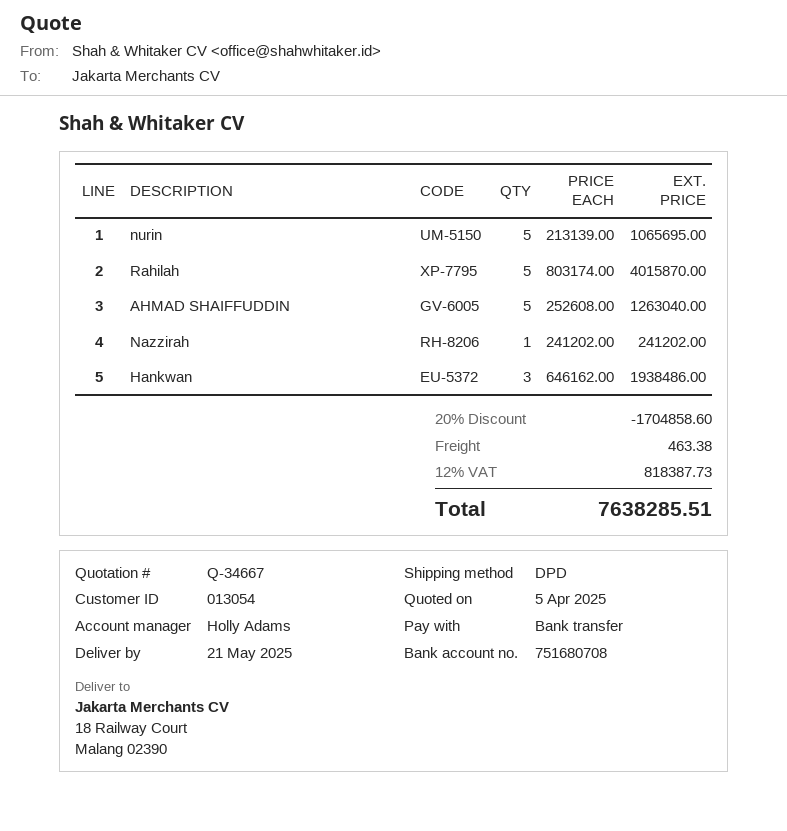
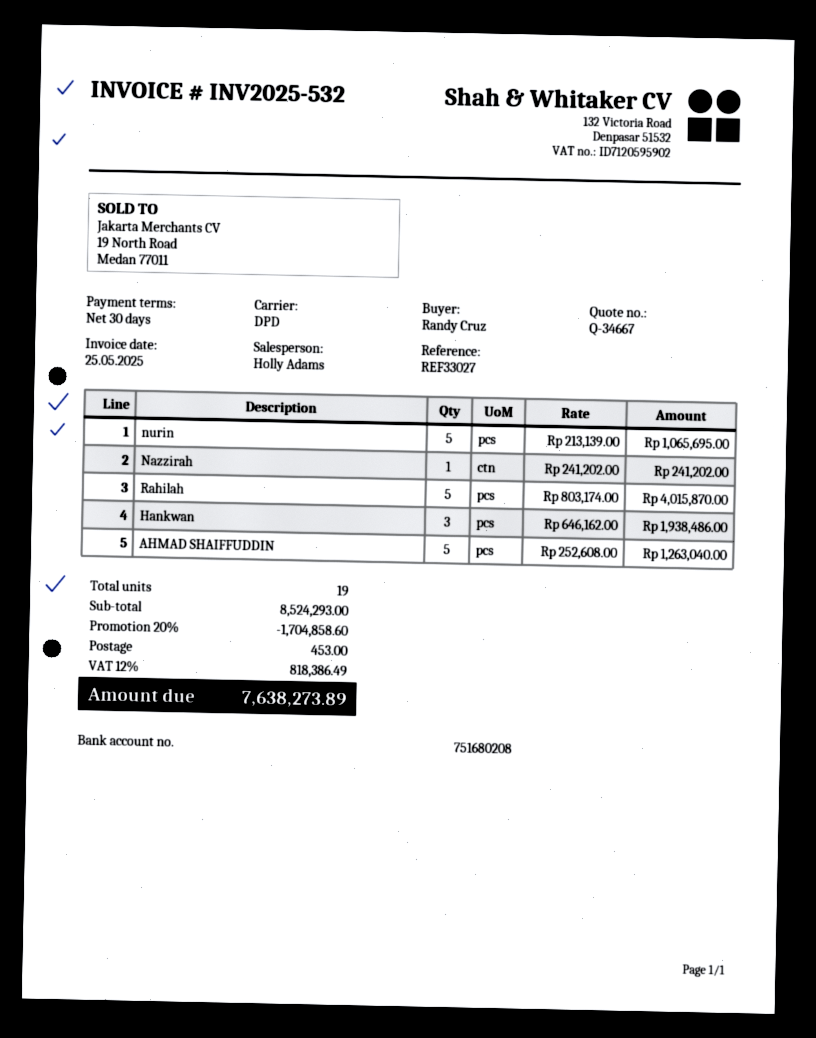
bank account: 751680708 -> 751680208
shipping: 463.38 -> 453.00
tax: 12% = 818387.73 -> 12% = 818386.49
total: 7638285.51 -> 7638273.89

